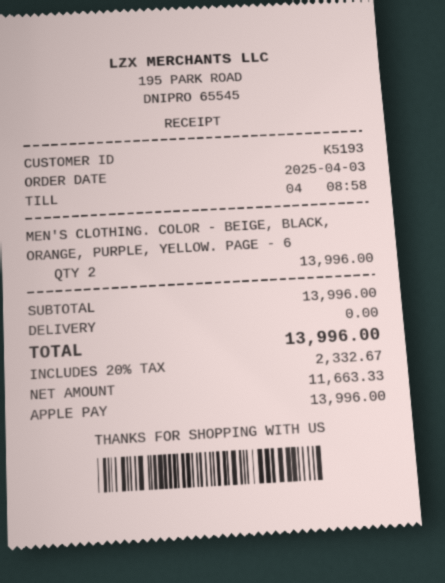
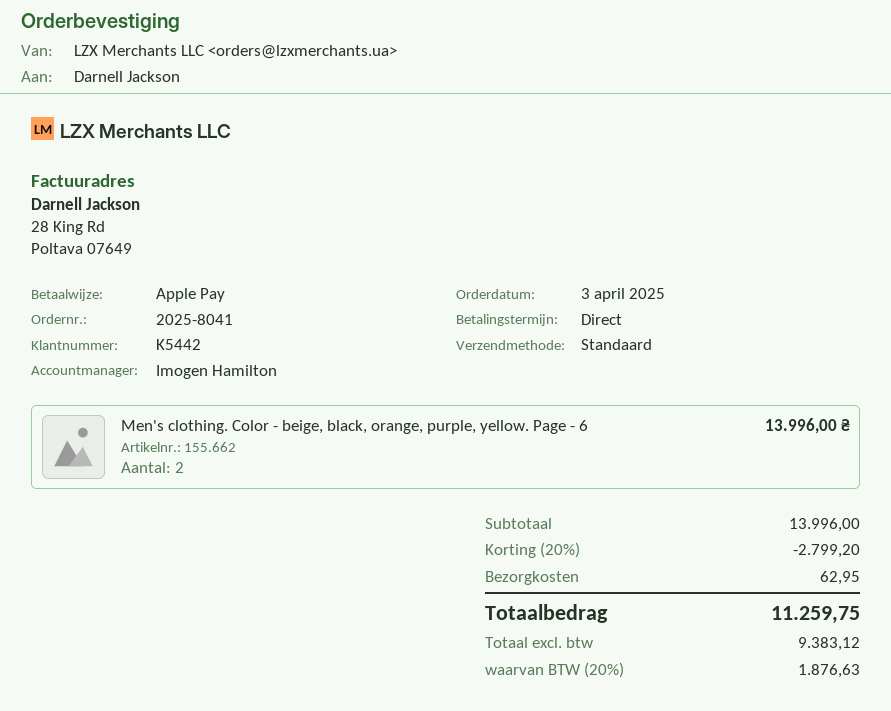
customer number: K5193 -> K5442
discount: none -> 20% = 2799.20
shipping: 0.00 -> 62.95
net: 11663.33 -> 9383.12
tax: 20% = 2332.67 -> 20% = 1876.63
total: 13996.00 -> 11259.75

